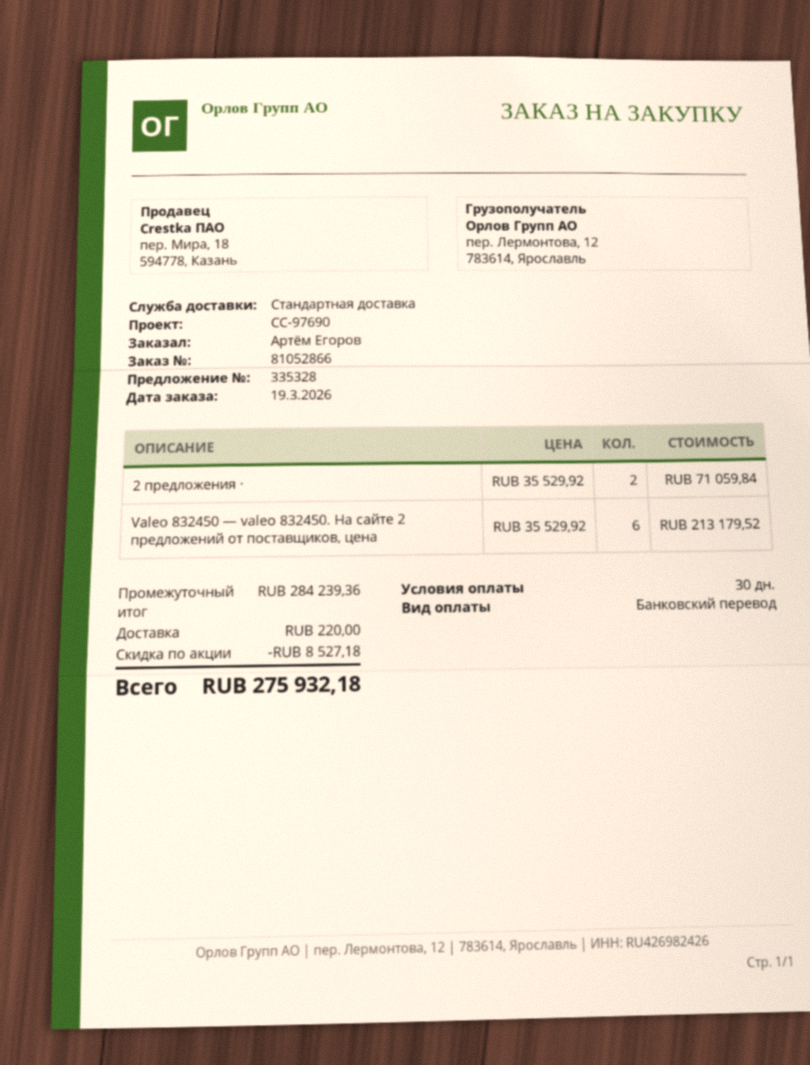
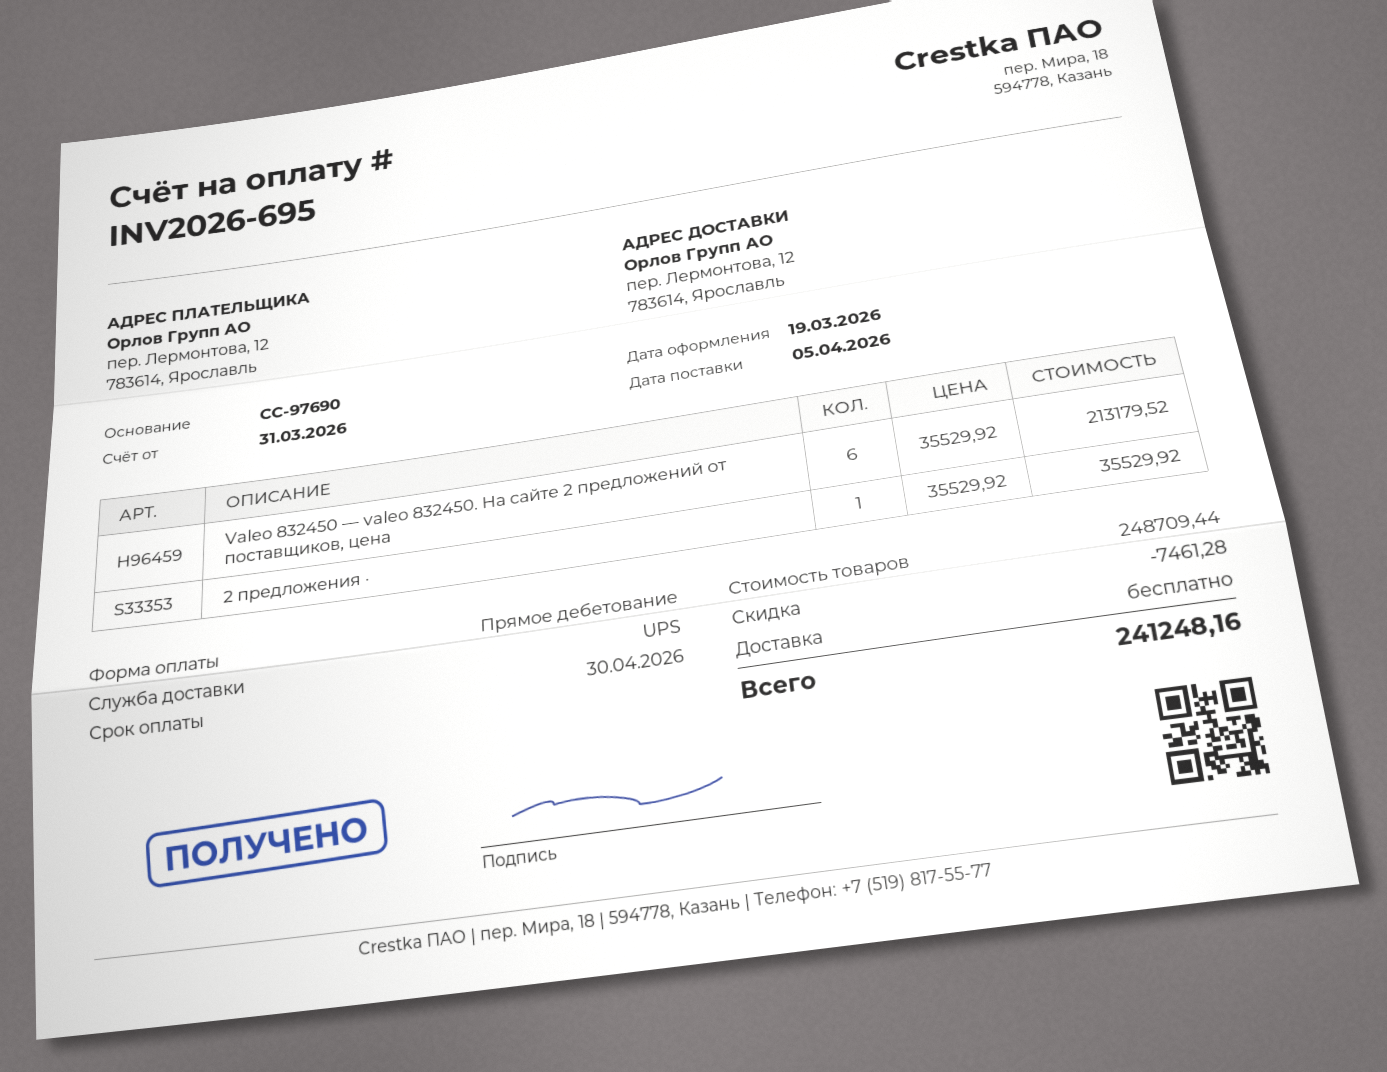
payment method: bank transfer -> direct debit
shipping method: standard -> UPS
2 предложения ·: 2 x 35529.92 = 71059.84 -> 1 x 35529.92 = 35529.92
subtotal: 284239.36 -> 248709.44
discount: 8527.18 -> 7461.28
shipping: 220.00 -> 0.00
total: 275932.18 -> 241248.16

